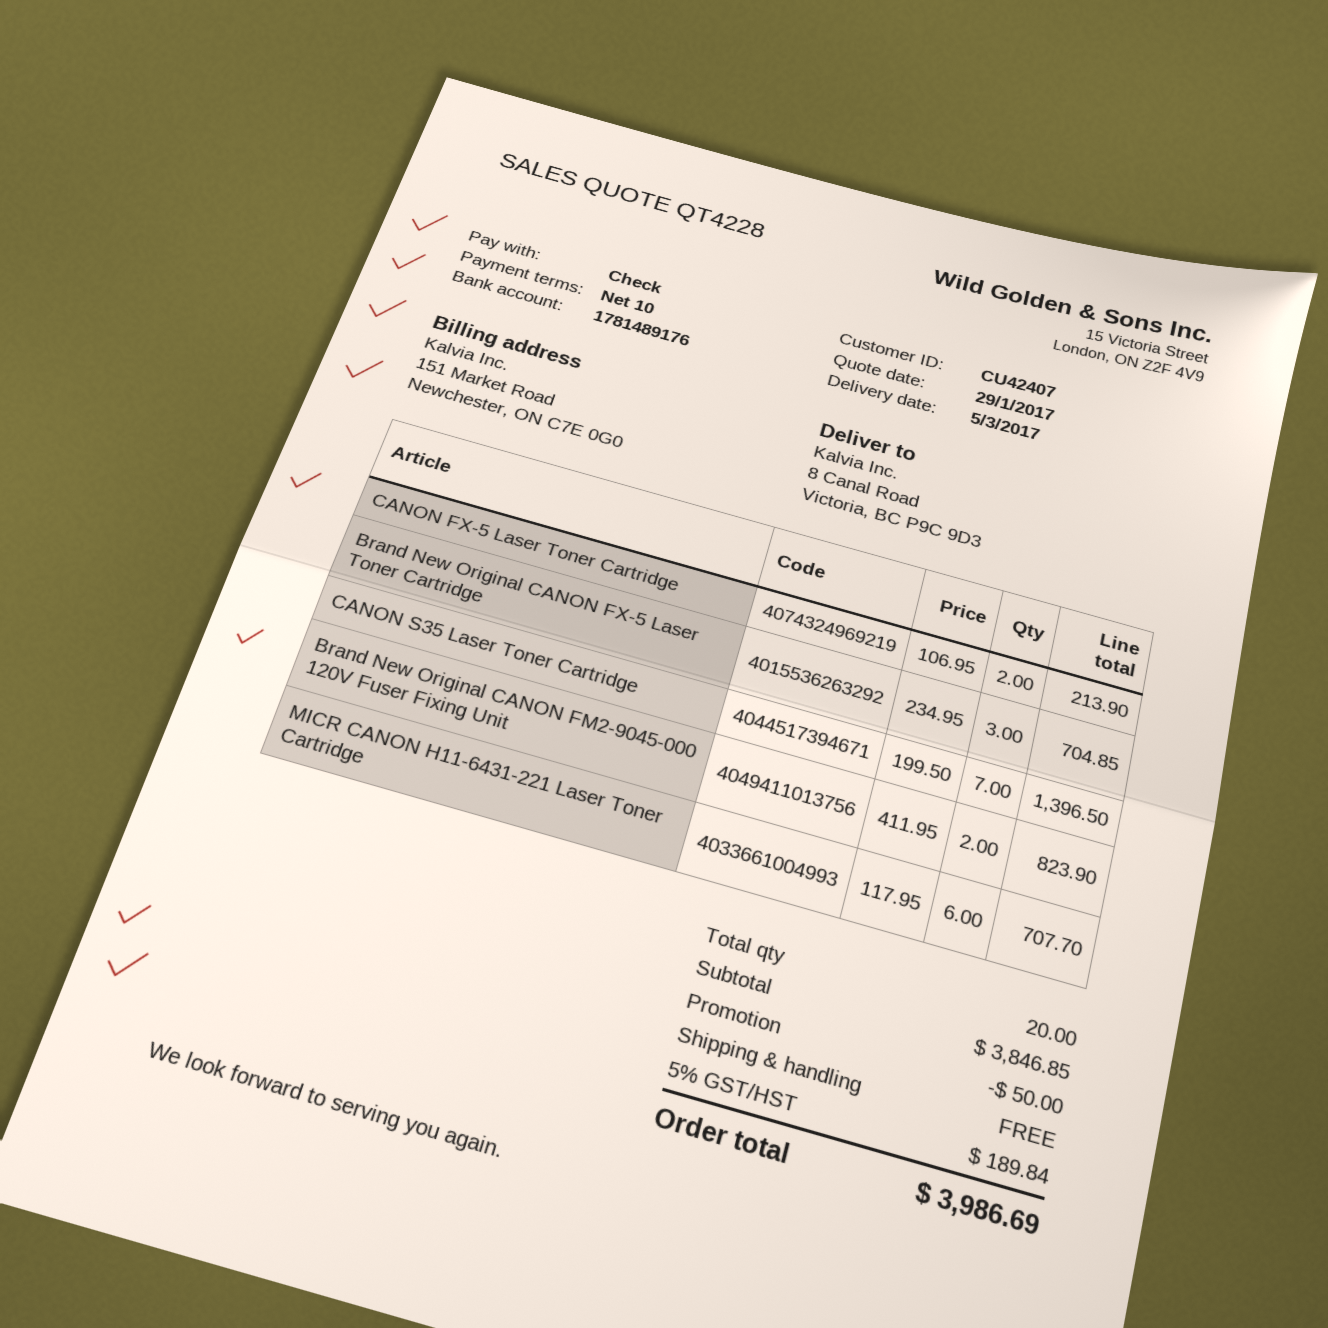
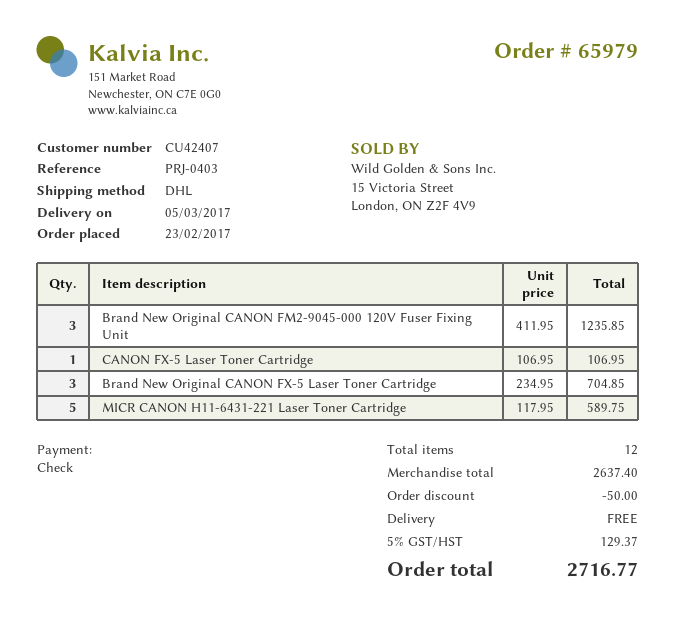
CANON FX-5 Laser Toner Cartridge: 2 x 106.95 = 213.90 -> 1 x 106.95 = 106.95
CANON S35 Laser Toner Cartridge: 7 x 199.50 = 1396.50 -> none
Brand New Original CANON FM2-9045-000 120V Fuser Fixing Unit: 2 x 411.95 = 823.90 -> 3 x 411.95 = 1235.85
MICR CANON H11-6431-221 Laser Toner Cartridge: 6 x 117.95 = 707.70 -> 5 x 117.95 = 589.75
total quantity: 20 -> 12
subtotal: 3846.85 -> 2637.40
tax: 5% = 189.84 -> 5% = 129.37
total: 3986.69 -> 2716.77

